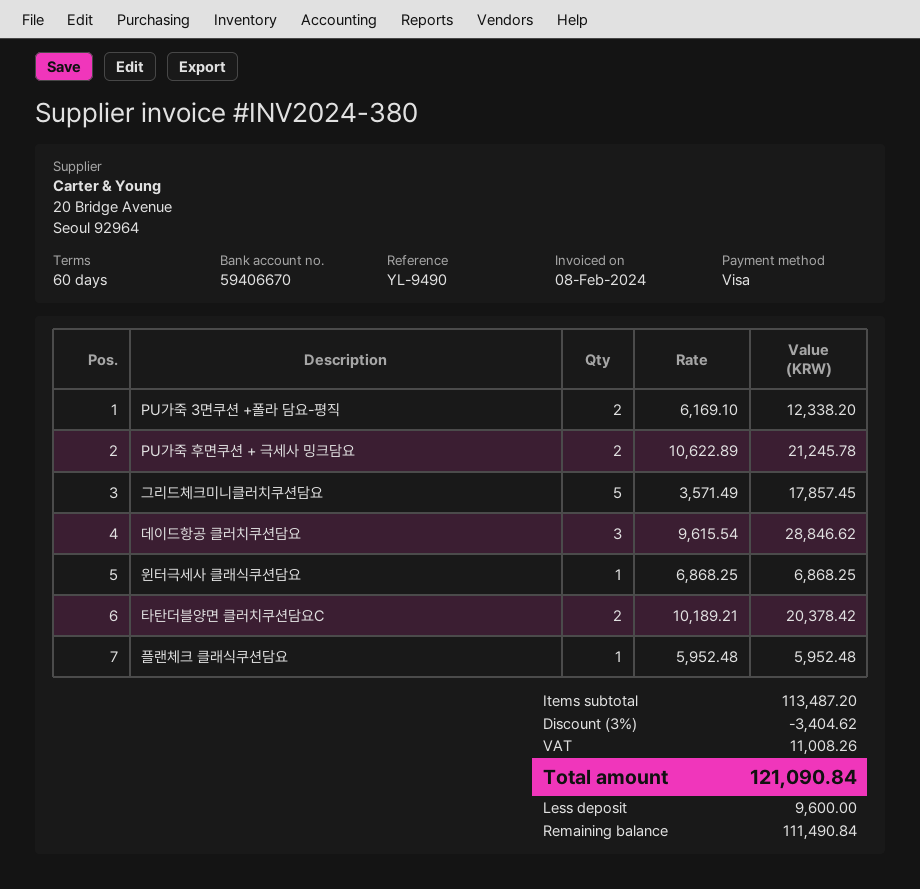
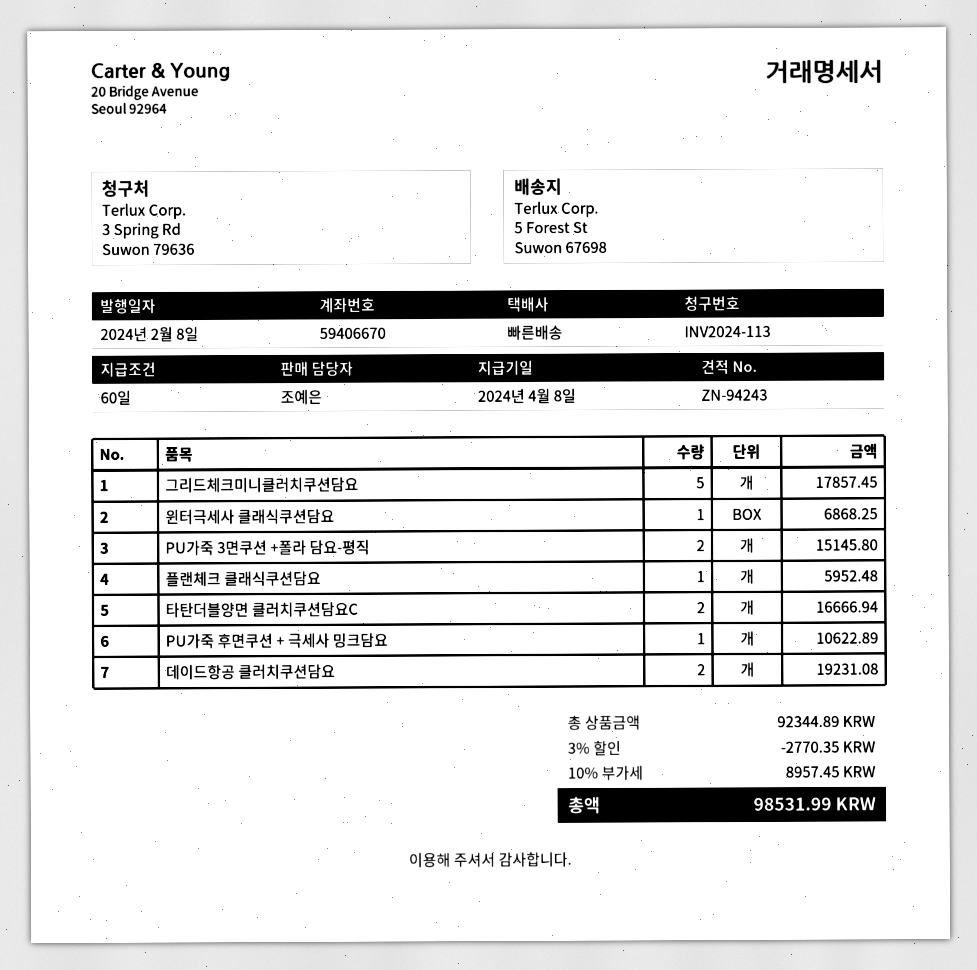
invoice number: INV2024-380 -> INV2024-113
PU가죽 3면쿠션 +폴라 담요-평직: 2 for 12338.20 -> 2 for 15145.80
PU가죽 후면쿠션 + 극세사 밍크담요: 2 for 21245.78 -> 1 for 10622.89
데이드항공 클러치쿠션담요: 3 for 28846.62 -> 2 for 19231.08
타탄더블양면 클러치쿠션담요C: 2 for 20378.42 -> 2 for 16666.94
subtotal: 113487.20 -> 92344.89
discount: 3% = 3404.62 -> 3% = 2770.35
tax: 11008.26 -> 8957.45
total: 121090.84 -> 98531.99

